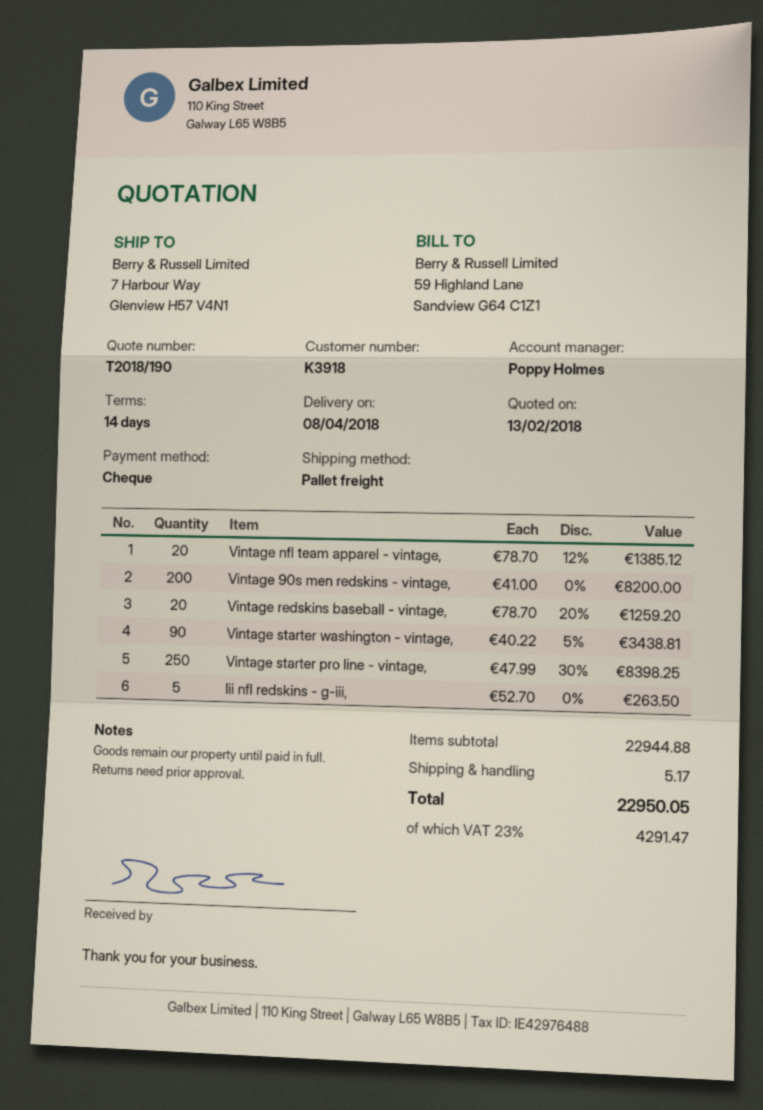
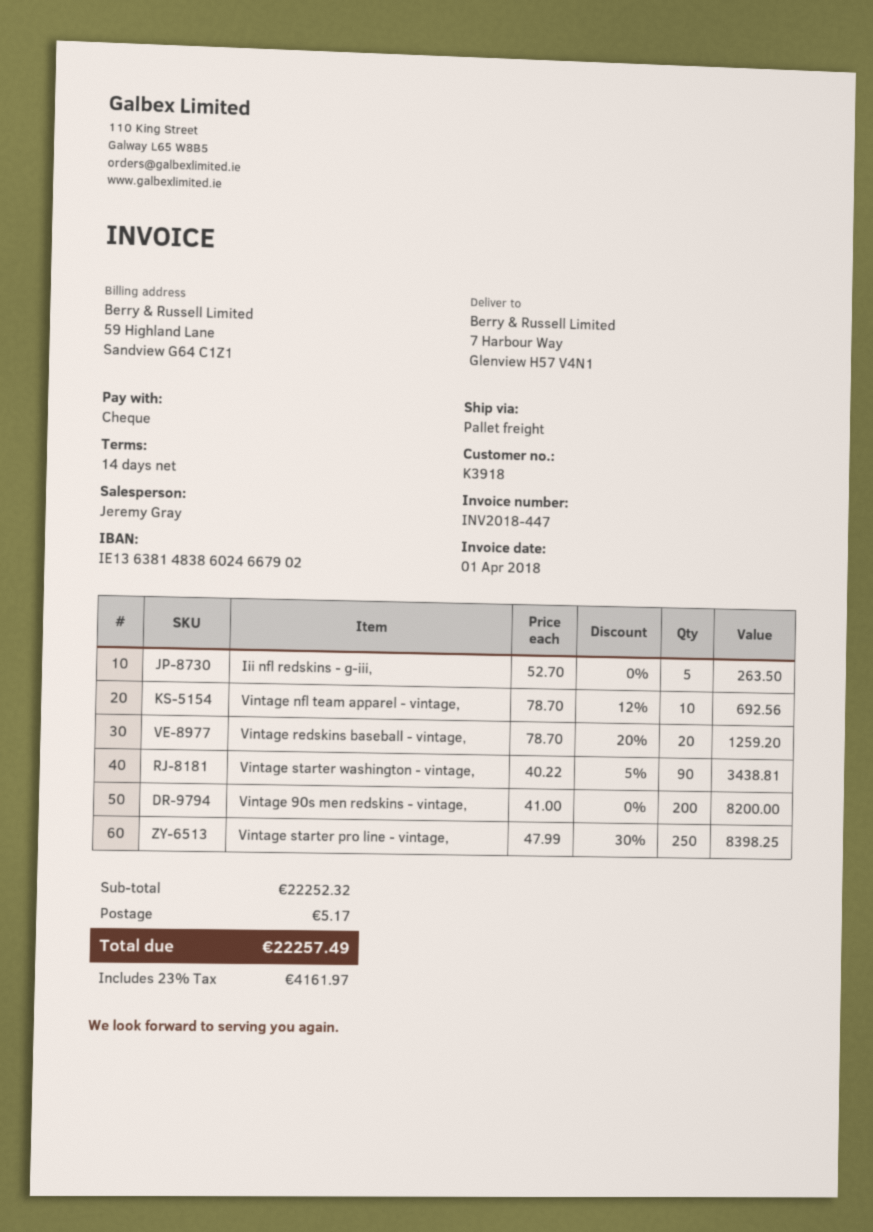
sales rep: Poppy Holmes -> Jeremy Gray
Vintage nfl team apparel - vintage,: 20 x 78.70 - 12% = 1385.12 -> 10 x 78.70 - 12% = 692.56
subtotal: 22944.88 -> 22252.32
tax: 23% = 4291.47 -> 23% = 4161.97
total: 22950.05 -> 22257.49

